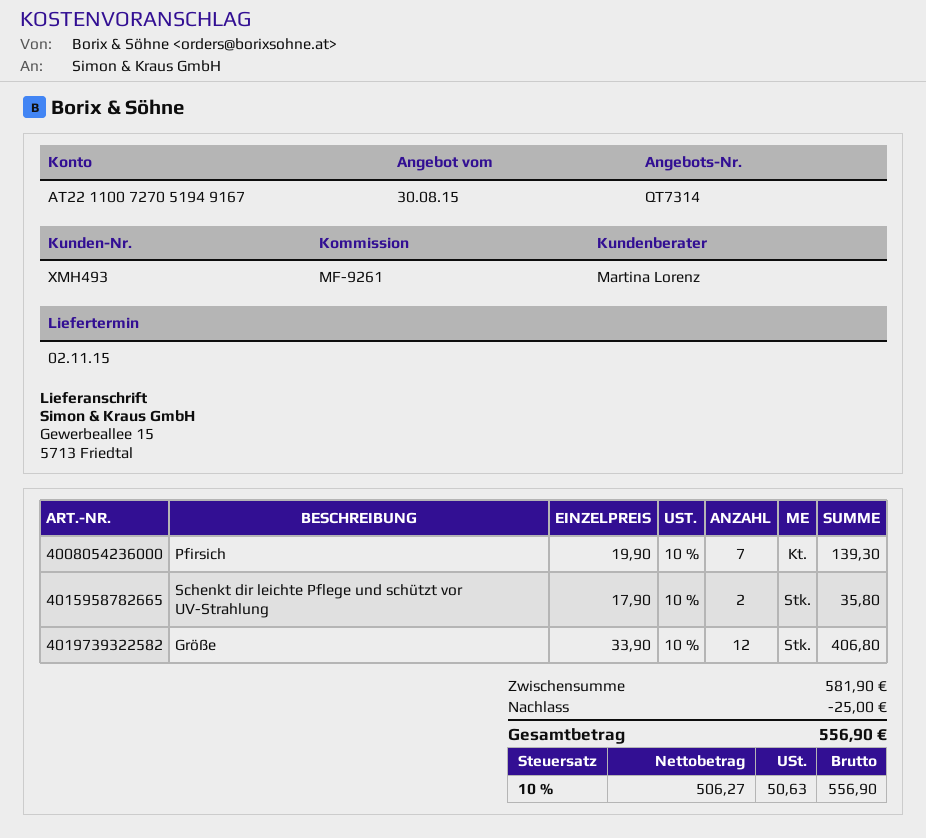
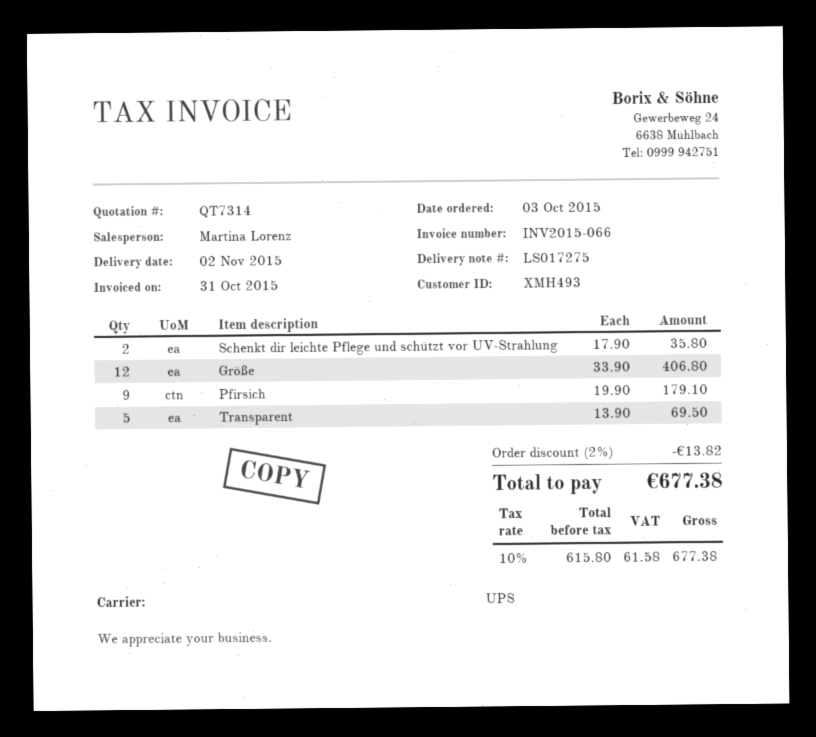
Pfirsich: 7 x 19.90 = 139.30 -> 9 x 19.90 = 179.10
Transparent: none -> 5 x 13.90 = 69.50
discount: 25.00 -> 13.82
net: 506.27 -> 615.80
tax: 10% = 50.63 -> 10% = 61.58
total: 556.90 -> 677.38

